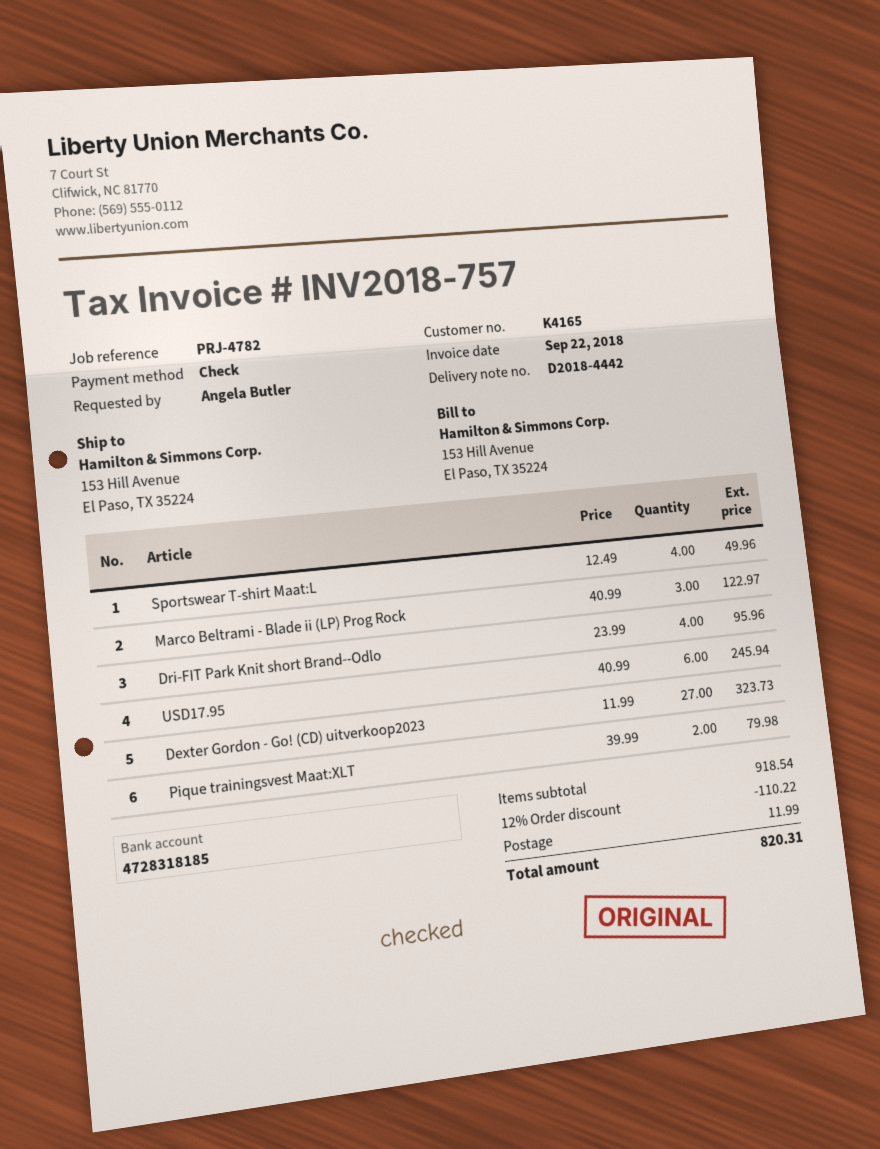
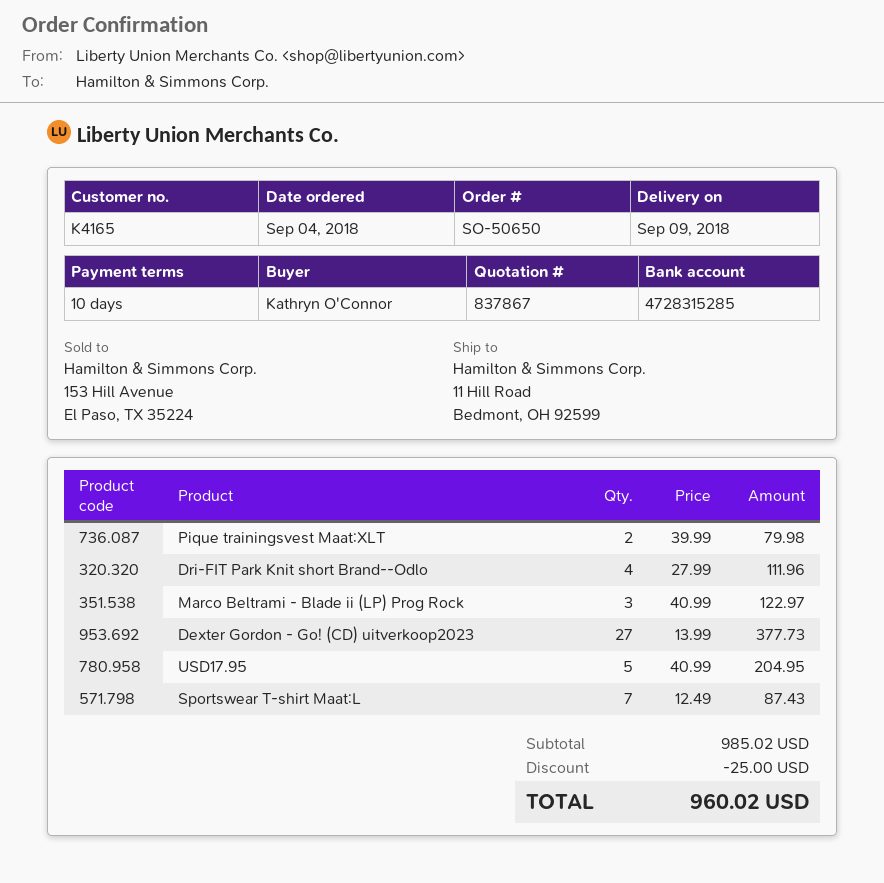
ordered by: Angela Butler -> Kathryn O'Connor
bank account: 4728318185 -> 4728315285
ship to: 153 Hill Avenue, El Paso, TX 35224 -> 11 Hill Road, Bedmont, OH 92599
Sportswear T-shirt Maat:L: 4 x 12.49 = 49.96 -> 7 x 12.49 = 87.43
Dri-FIT Park Knit short Brand--Odlo: 4 x 23.99 = 95.96 -> 4 x 27.99 = 111.96
USD17.95: 6 x 40.99 = 245.94 -> 5 x 40.99 = 204.95
Dexter Gordon - Go! (CD) uitverkoop2023: 27 x 11.99 = 323.73 -> 27 x 13.99 = 377.73
subtotal: 918.54 -> 985.02
discount: 110.22 -> 25.00
shipping: 11.99 -> none
total: 820.31 -> 960.02

